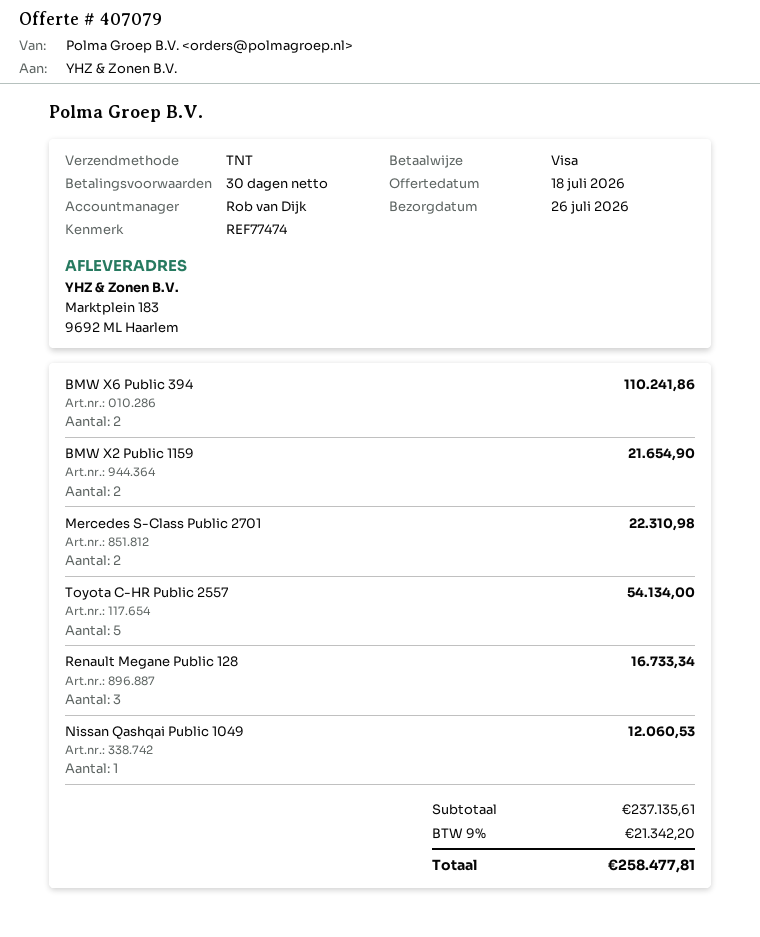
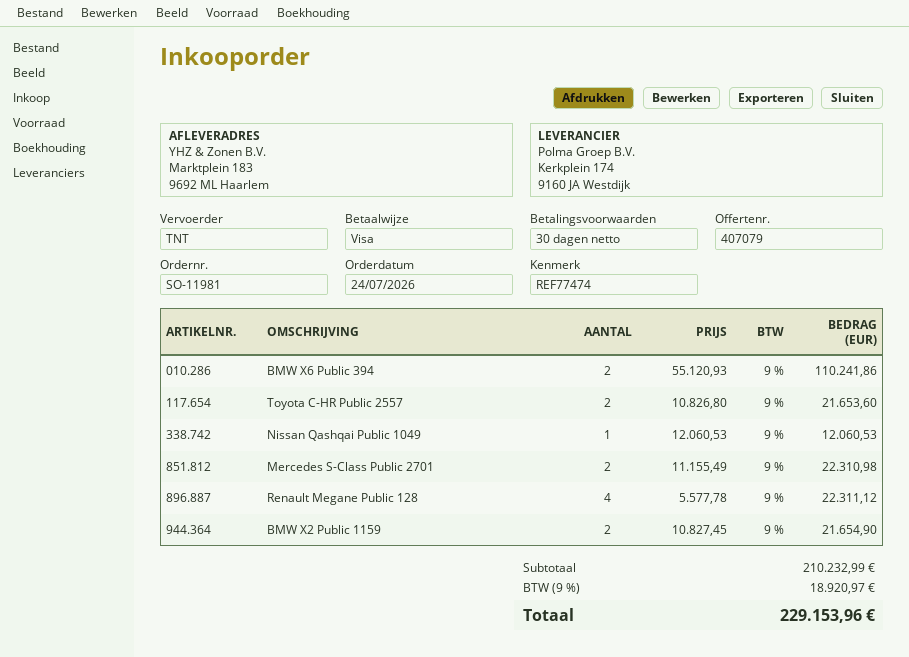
Toyota C-HR Public 2557: 5 for 54134.00 -> 2 for 21653.60
Renault Megane Public 128: 3 for 16733.34 -> 4 for 22311.12
subtotal: 237135.61 -> 210232.99
tax: 9% = 21342.20 -> 9% = 18920.97
total: 258477.81 -> 229153.96

